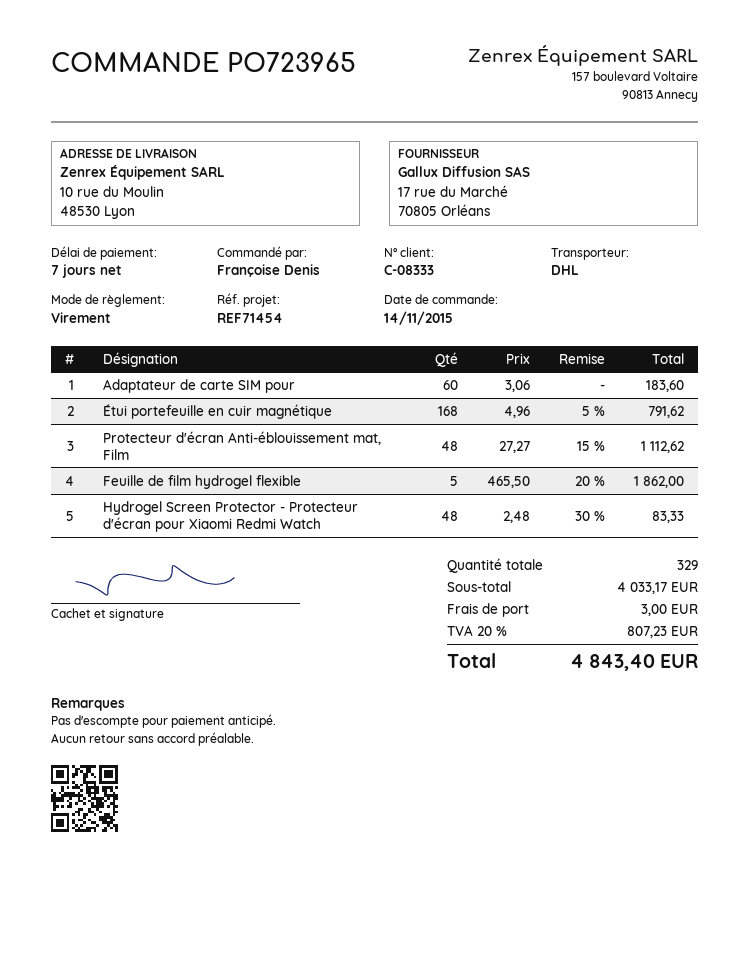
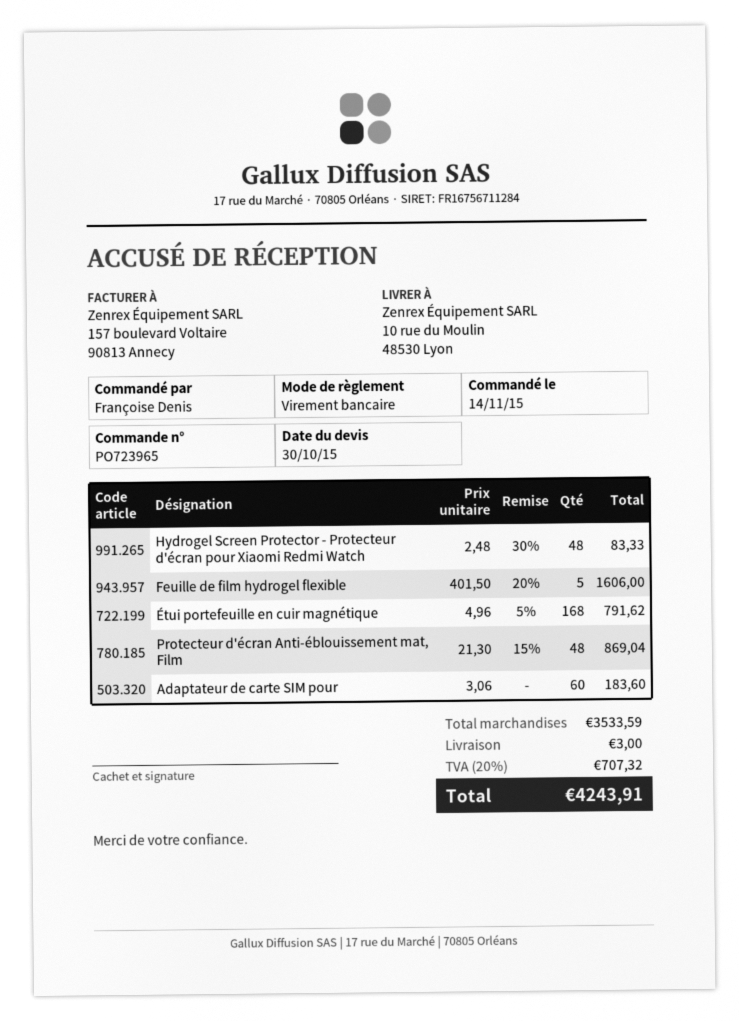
Protecteur d'écran Anti-éblouissement mat, Film: 48 x 27.27 - 15% = 1112.62 -> 48 x 21.30 - 15% = 869.04
Feuille de film hydrogel flexible: 5 x 465.50 - 20% = 1862.00 -> 5 x 401.50 - 20% = 1606.00
subtotal: 4033.17 -> 3533.59
tax: 20% = 807.23 -> 20% = 707.32
total: 4843.40 -> 4243.91

